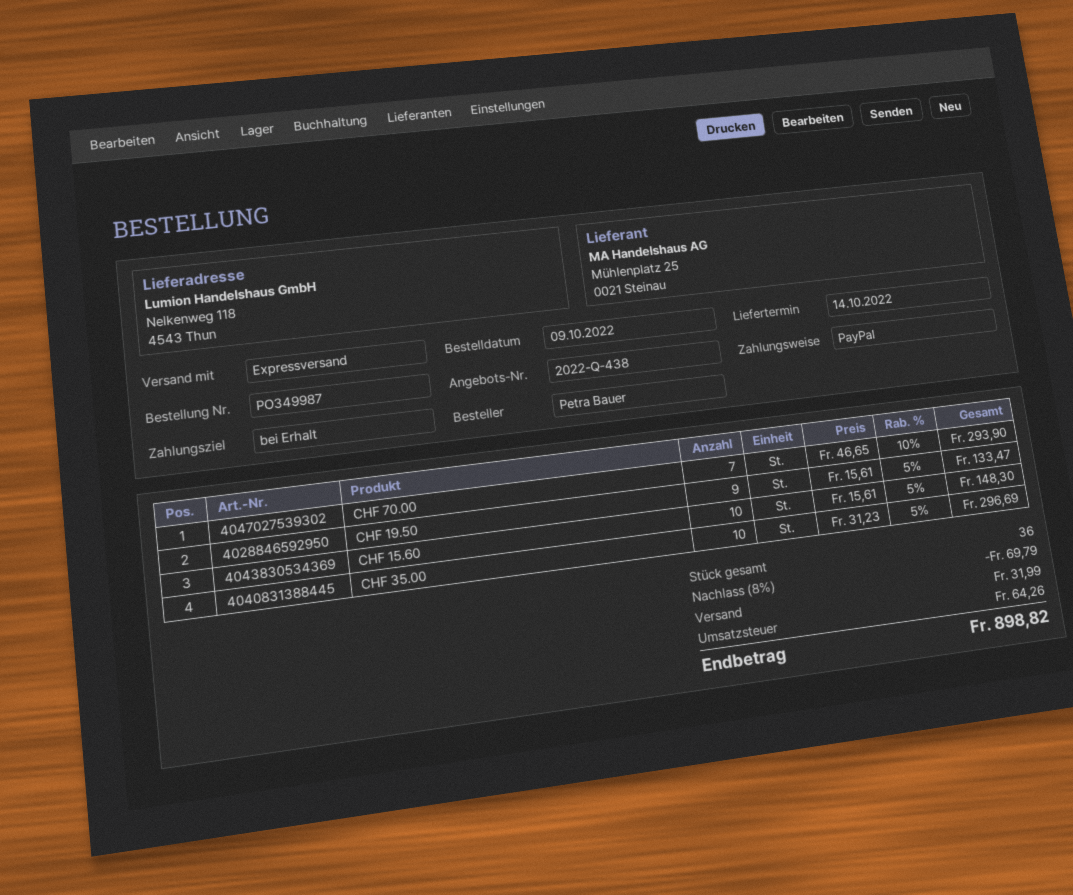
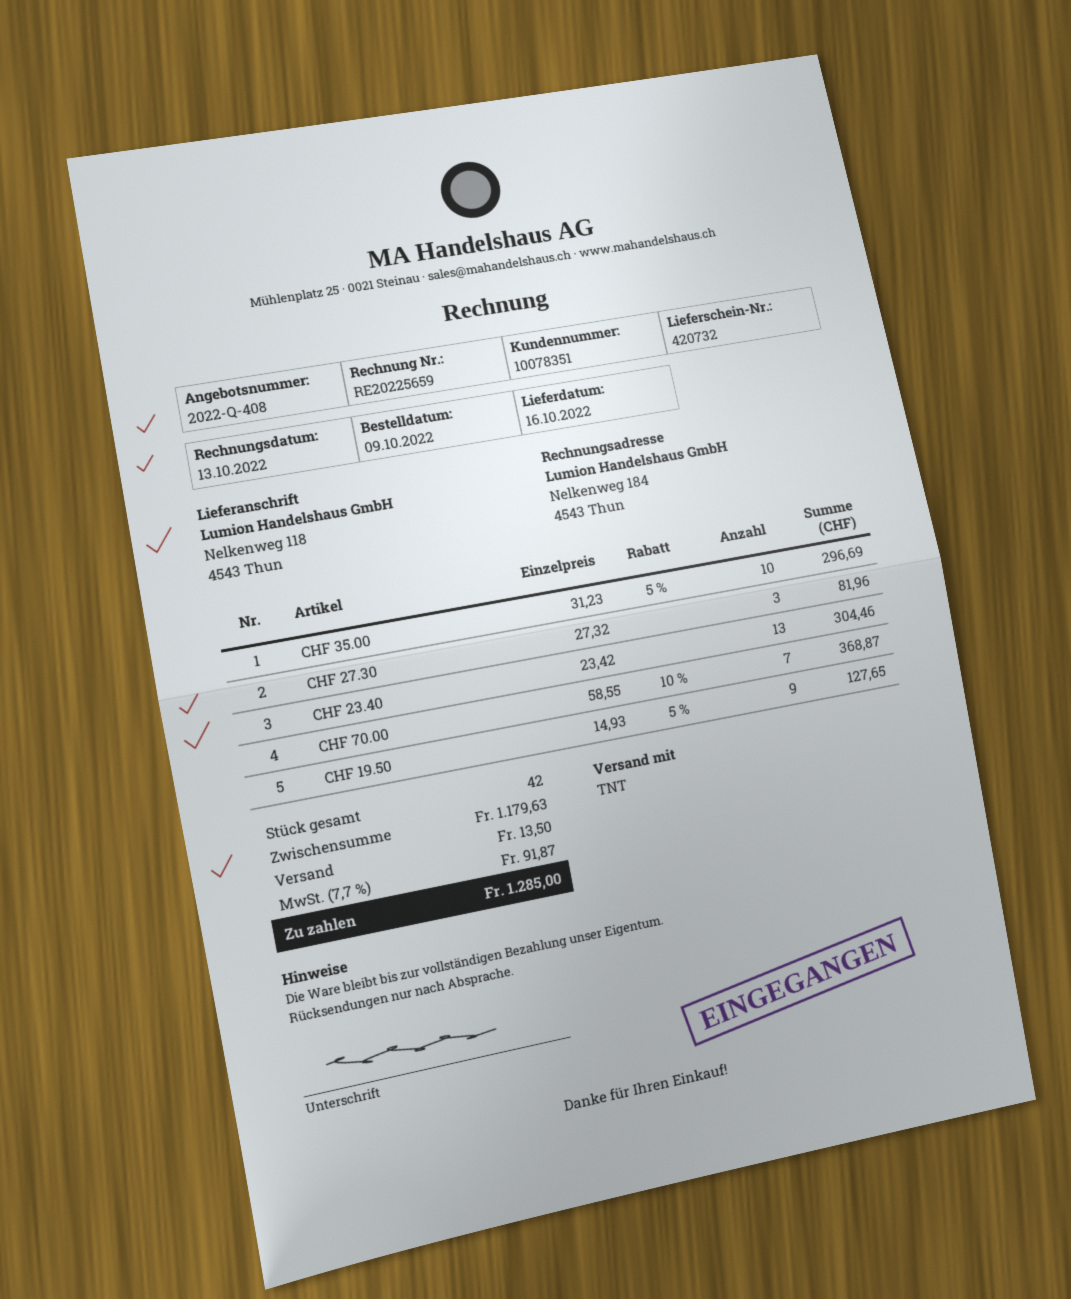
quote number: 2022-Q-438 -> 2022-Q-408
delivery date: 2022-10-14 -> 2022-10-16
shipping method: express -> TNT
CHF 70.00: 7 x 46.65 - 10% = 293.90 -> 7 x 58.55 - 10% = 368.87
CHF 19.50: 9 x 15.61 - 5% = 133.47 -> 9 x 14.93 - 5% = 127.65
CHF 15.60: 10 x 15.61 - 5% = 148.30 -> none
CHF 27.30: none -> 3 x 27.32 = 81.96
CHF 23.40: none -> 13 x 23.42 = 304.46
total quantity: 36 -> 42
discount: 8% = 69.79 -> none
shipping: 31.99 -> 13.50
tax: 64.26 -> 91.87
total: 898.82 -> 1285.00

